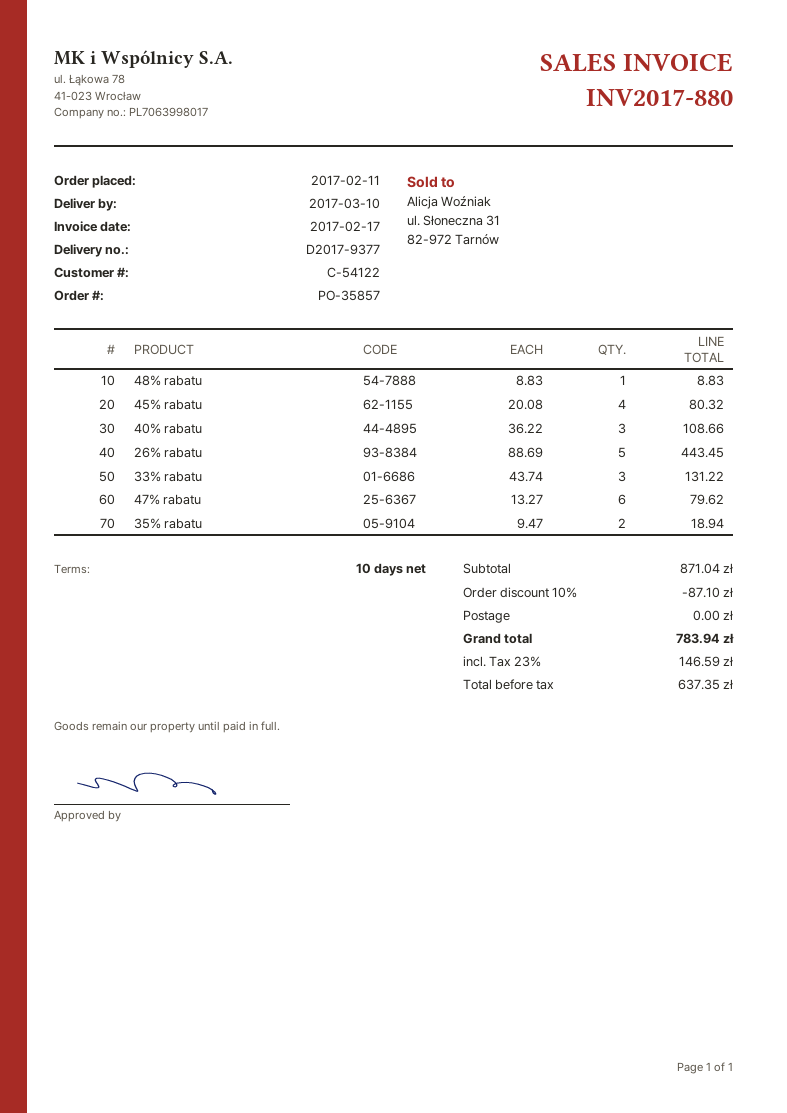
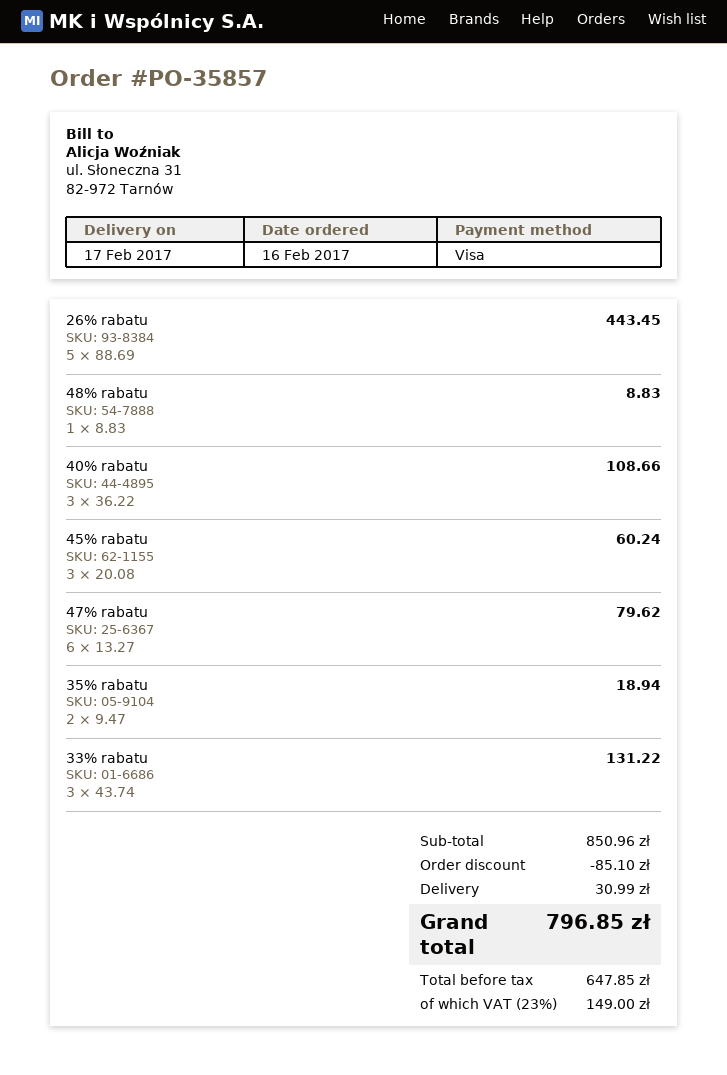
order date: 2017-02-11 -> 2017-02-16
delivery date: 2017-03-10 -> 2017-02-17
45% rabatu: 4 x 20.08 = 80.32 -> 3 x 20.08 = 60.24
subtotal: 871.04 -> 850.96
discount: 87.10 -> 85.10
shipping: 0.00 -> 30.99
net: 637.35 -> 647.85
tax: 23% = 146.59 -> 23% = 149.00
total: 783.94 -> 796.85

